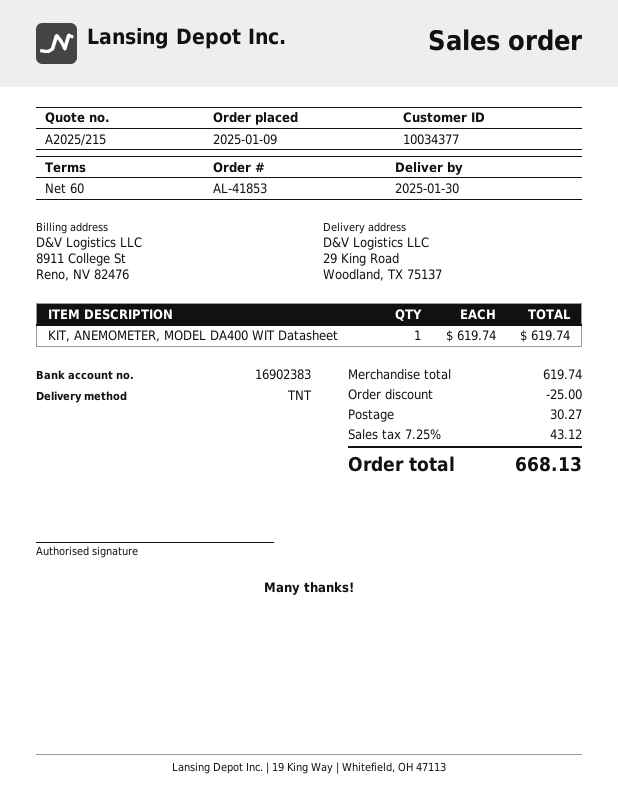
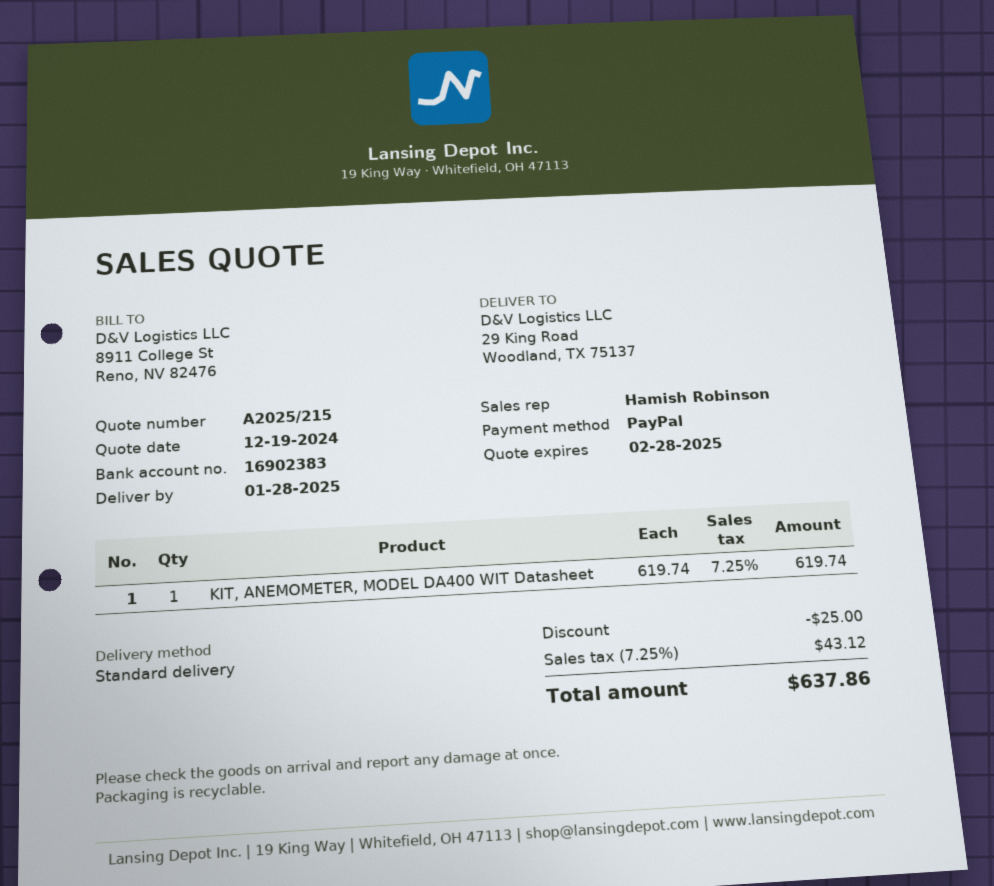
delivery date: 2025-01-30 -> 2025-01-28
shipping method: TNT -> standard
shipping: 30.27 -> none
total: 668.13 -> 637.86

